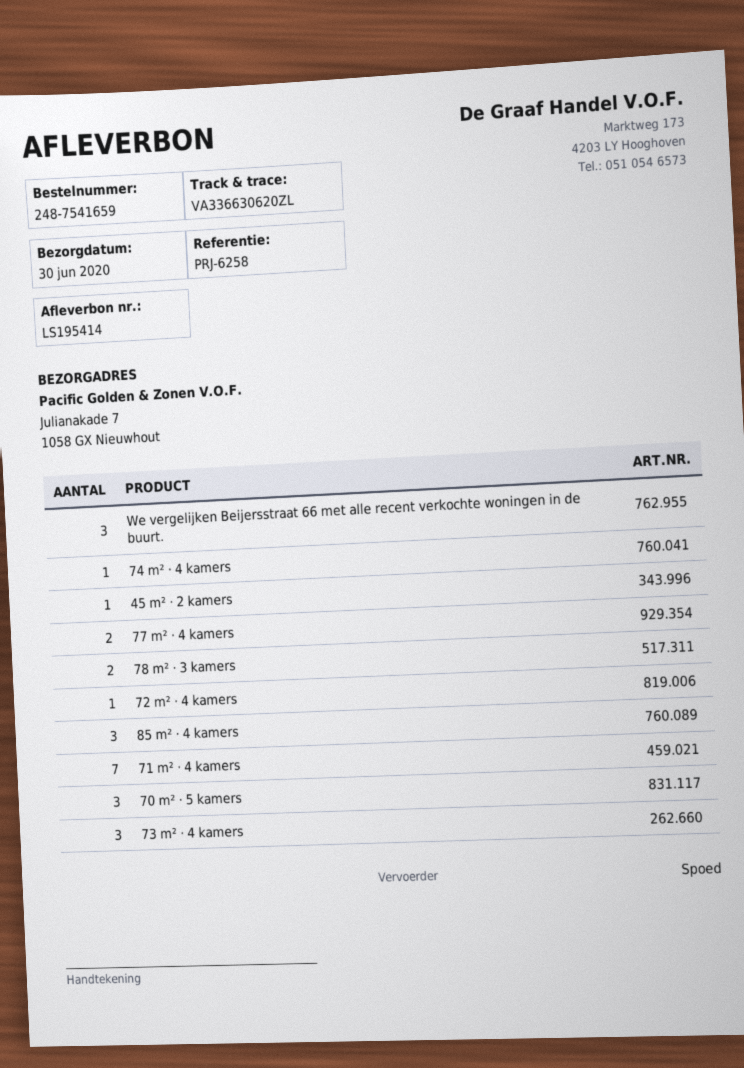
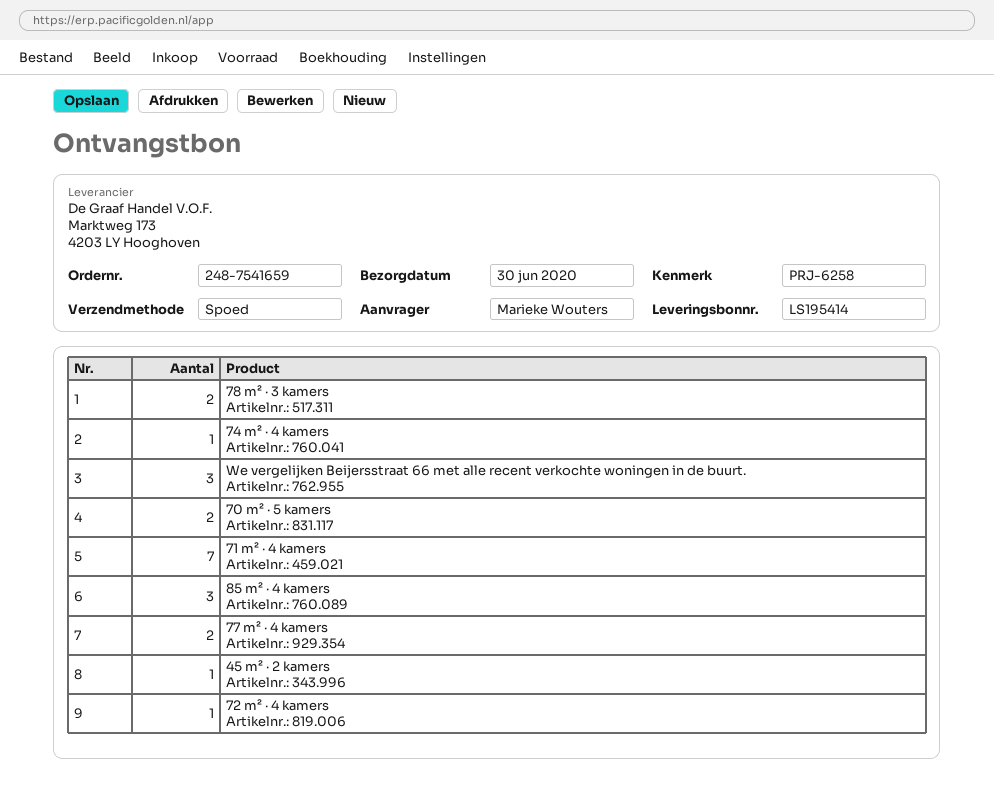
70 m² · 5 kamers: 3 -> 2
73 m² · 4 kamers: 3 -> none

